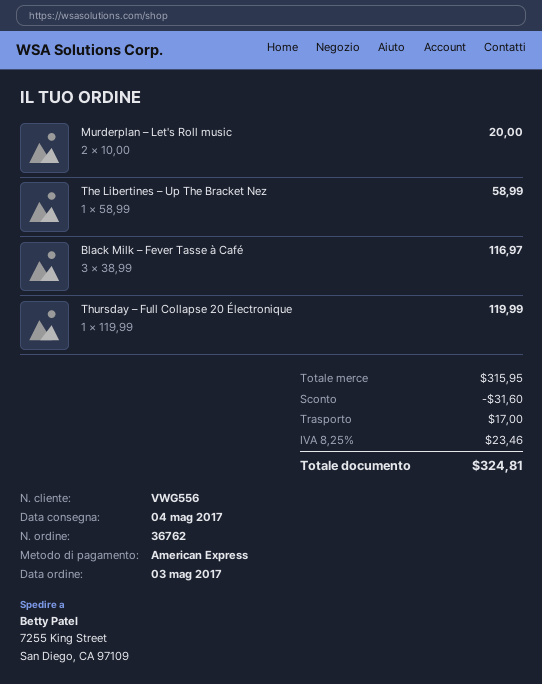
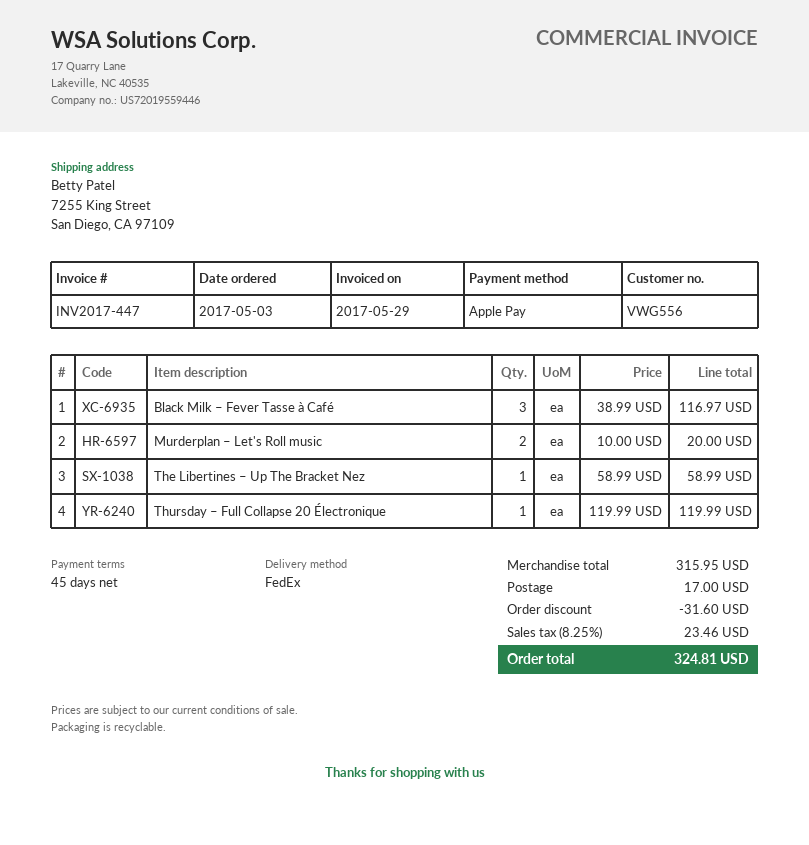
payment method: American Express -> Apple Pay

